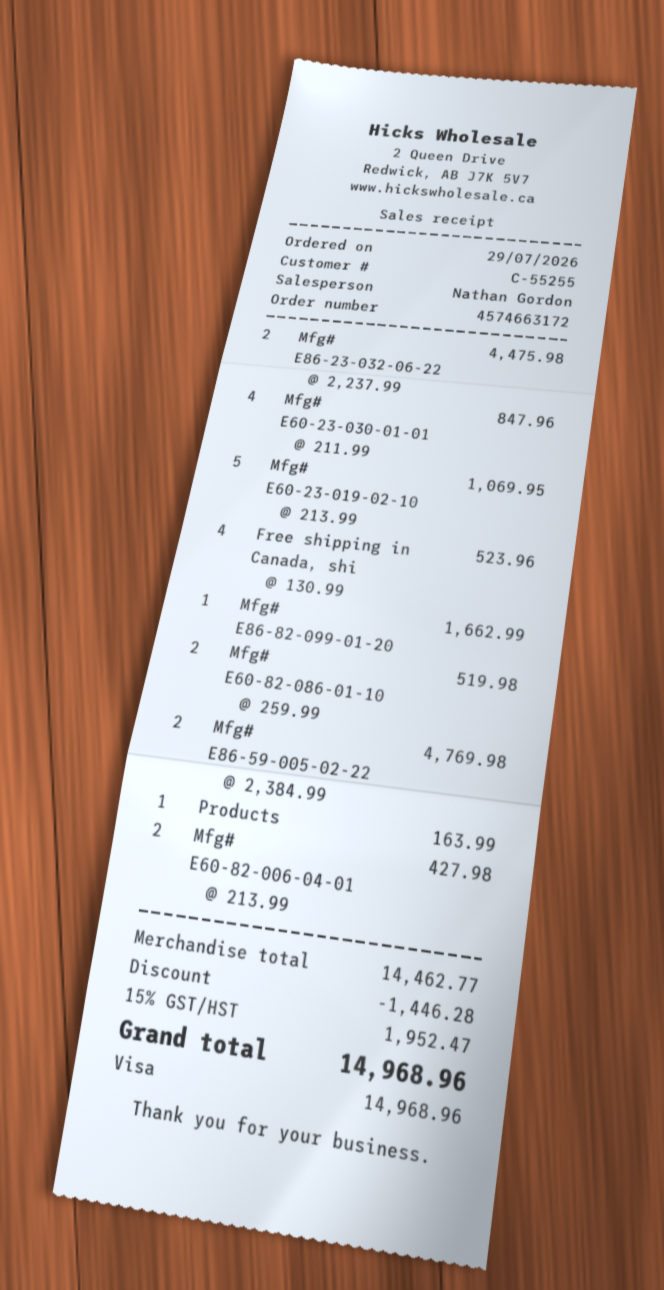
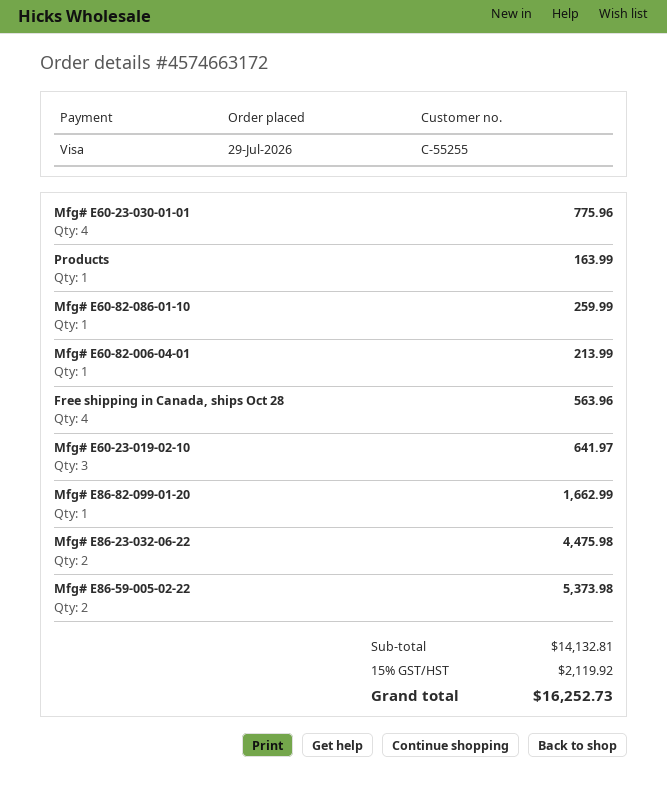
Mfg# E60-23-030-01-01: 4 for 847.96 -> 4 for 775.96
Mfg# E60-23-019-02-10: 5 for 1069.95 -> 3 for 641.97
Free shipping in Canada, shi: 4 for 523.96 -> 4 for 563.96
Mfg# E60-82-086-01-10: 2 for 519.98 -> 1 for 259.99
Mfg# E86-59-005-02-22: 2 for 4769.98 -> 2 for 5373.98
Mfg# E60-82-006-04-01: 2 for 427.98 -> 1 for 213.99
subtotal: 14462.77 -> 14132.81
discount: 1446.28 -> none
tax: 15% = 1952.47 -> 15% = 2119.92
total: 14968.96 -> 16252.73

